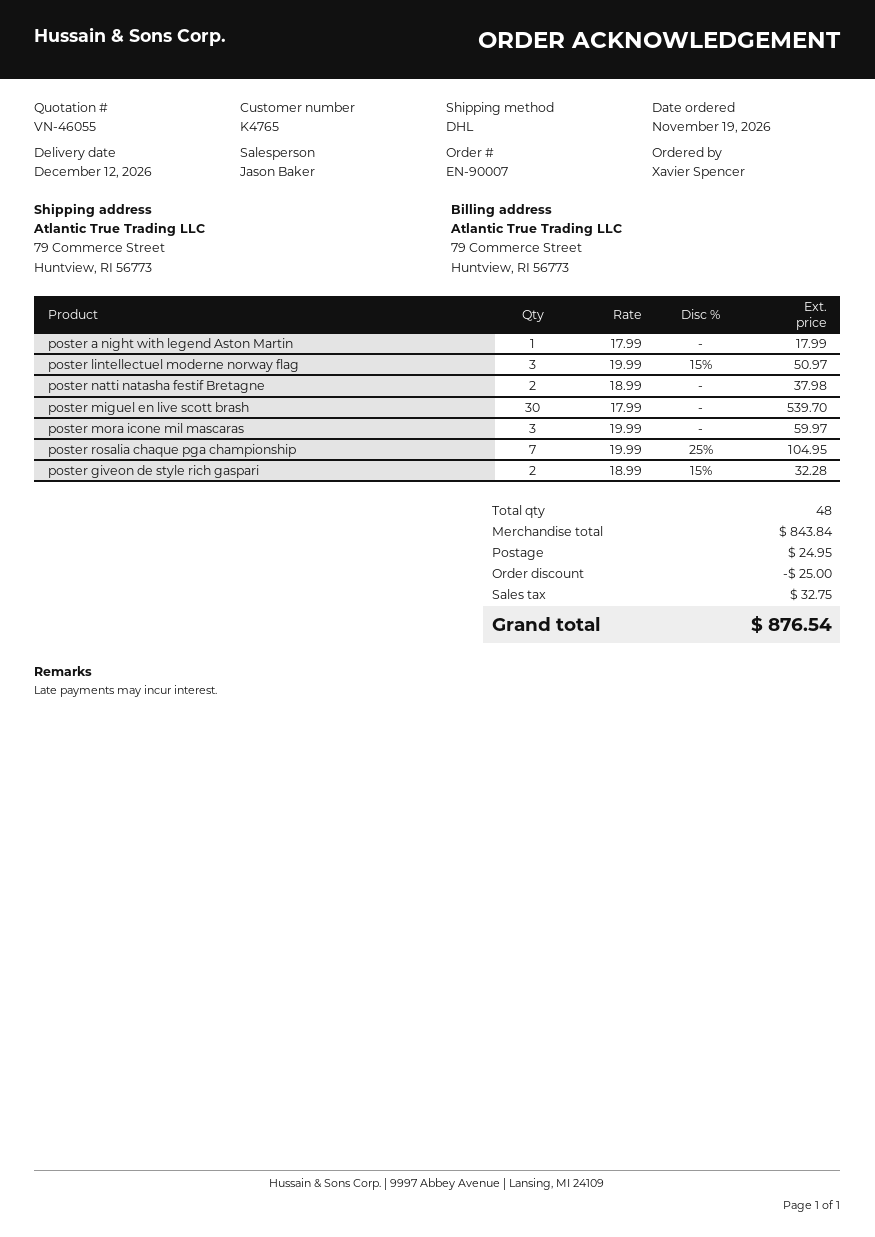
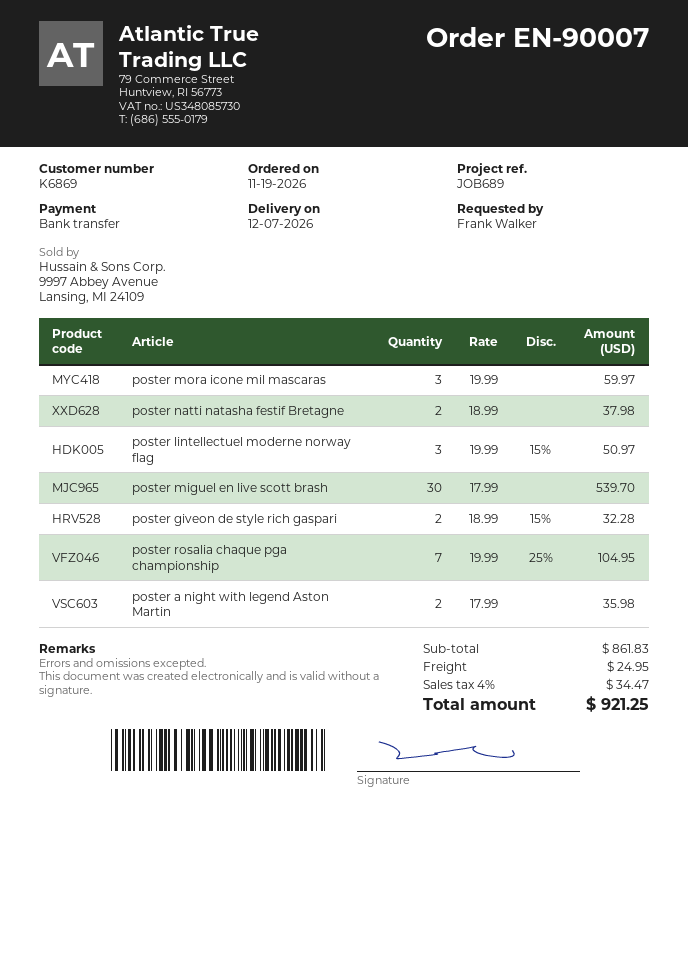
delivery date: 2026-12-12 -> 2026-12-07
customer number: K4765 -> K6869
ordered by: Xavier Spencer -> Frank Walker
poster a night with legend Aston Martin: 1 x 17.99 = 17.99 -> 2 x 17.99 = 35.98
subtotal: 843.84 -> 861.83
discount: 25.00 -> none
tax: 32.75 -> 34.47
total: 876.54 -> 921.25

